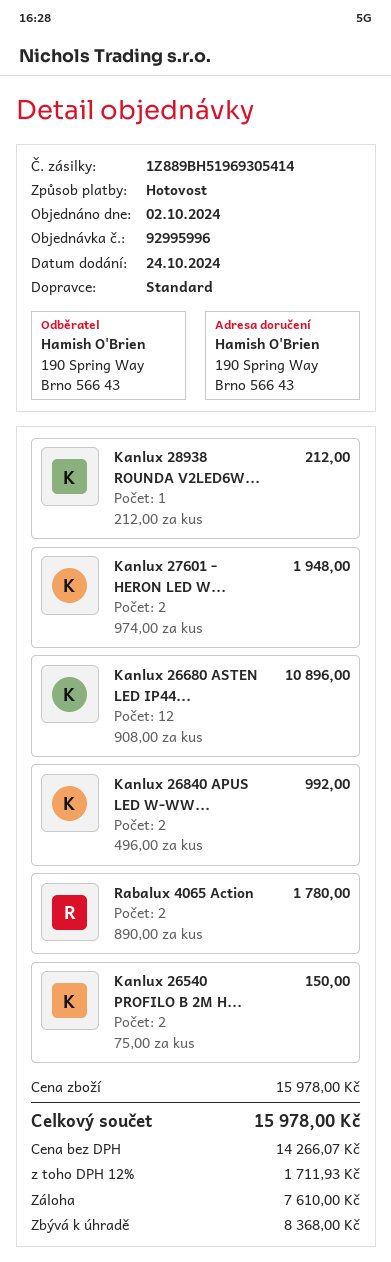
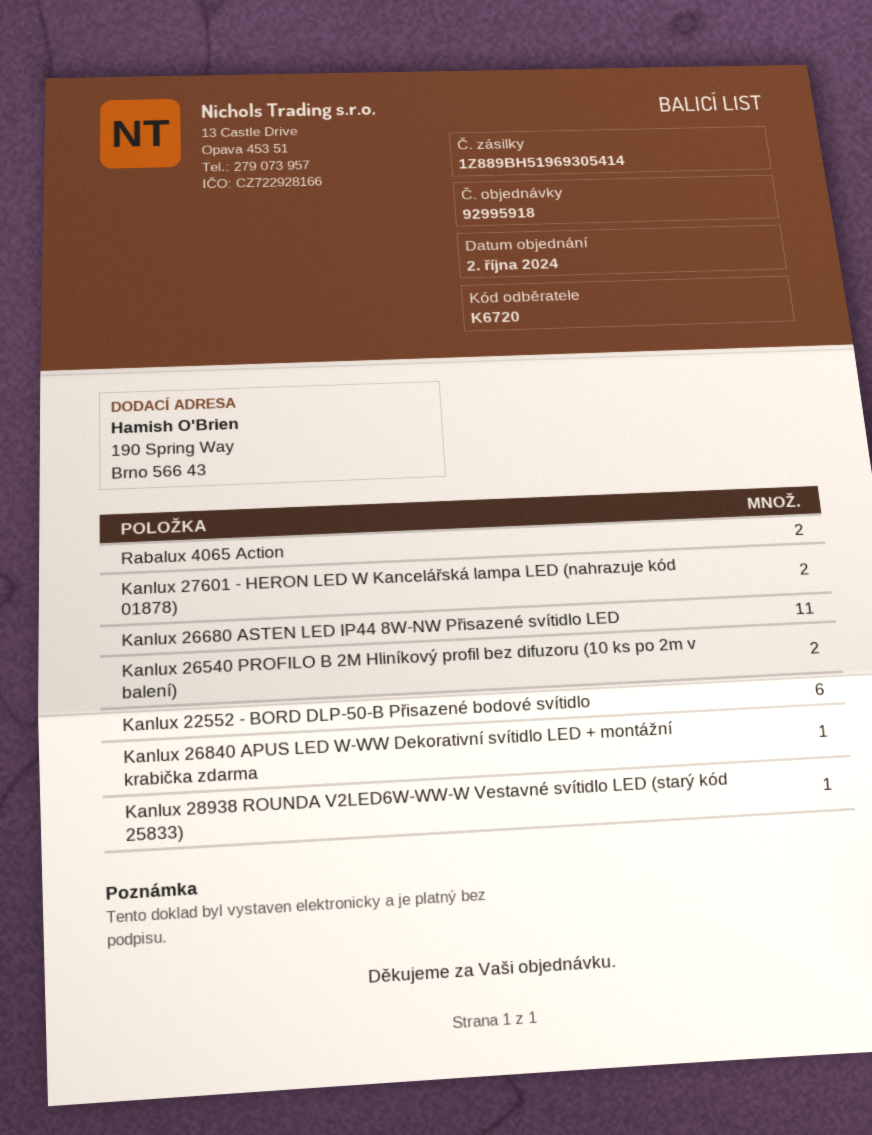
order number: 92995996 -> 92995918
Kanlux 26680 ASTEN LED IP44...: 12 -> 11
Kanlux 26840 APUS LED W-WW...: 2 -> 1
Kanlux 22552 - BORD DLP-50-B Přisazené bodové svítidlo: none -> 6

